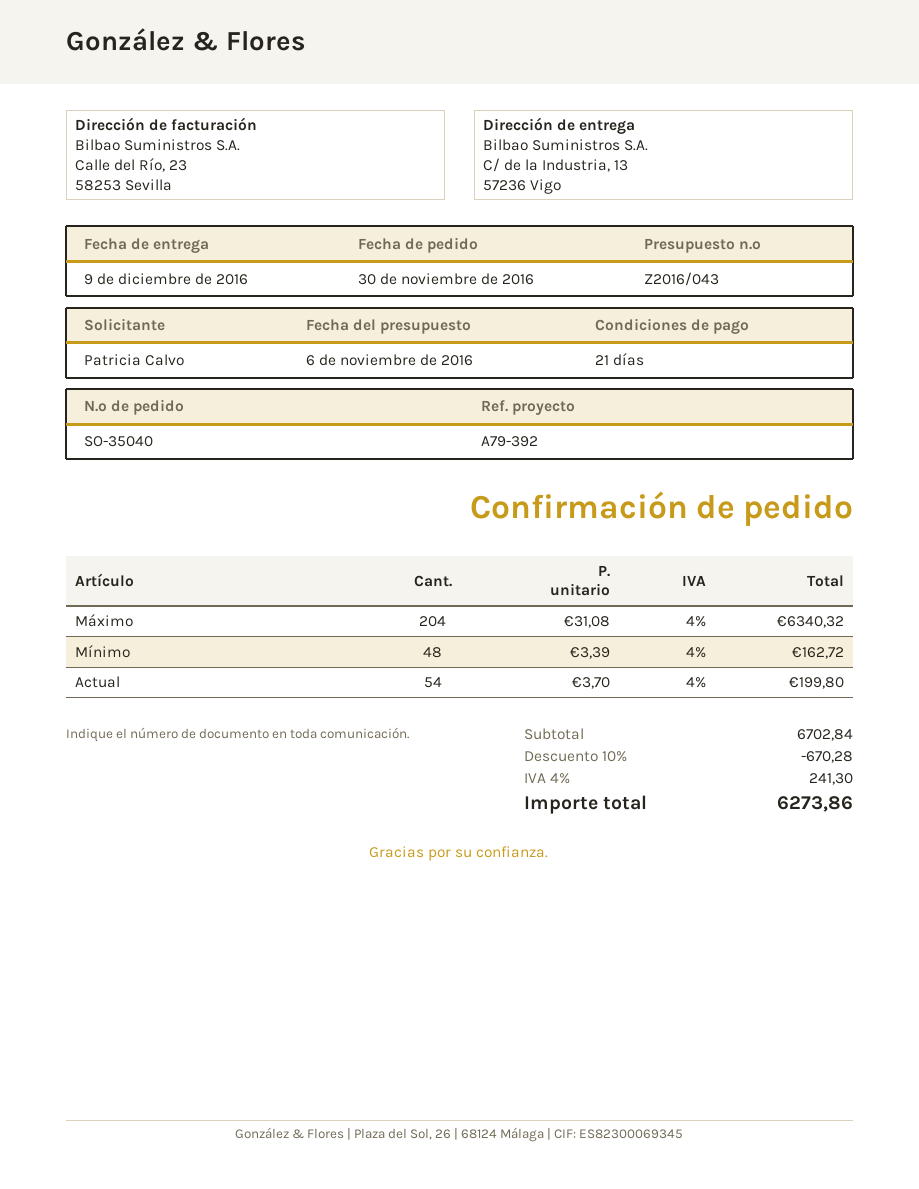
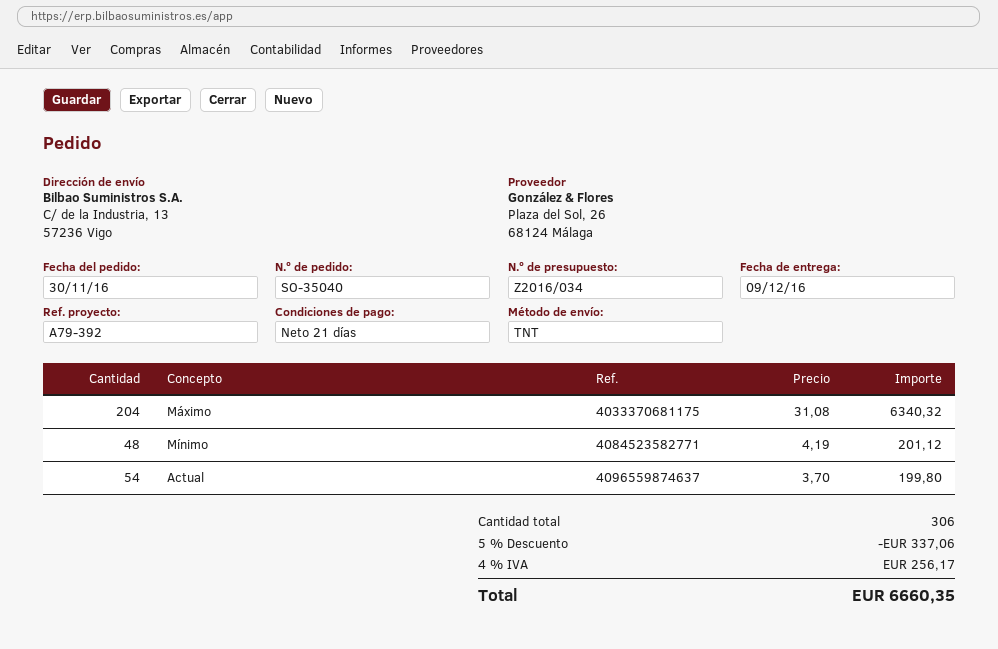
quote number: Z2016/043 -> Z2016/034
Mínimo: 48 x 3.39 = 162.72 -> 48 x 4.19 = 201.12
discount: 10% = 670.28 -> 5% = 337.06
tax: 4% = 241.30 -> 4% = 256.17
total: 6273.86 -> 6660.35

